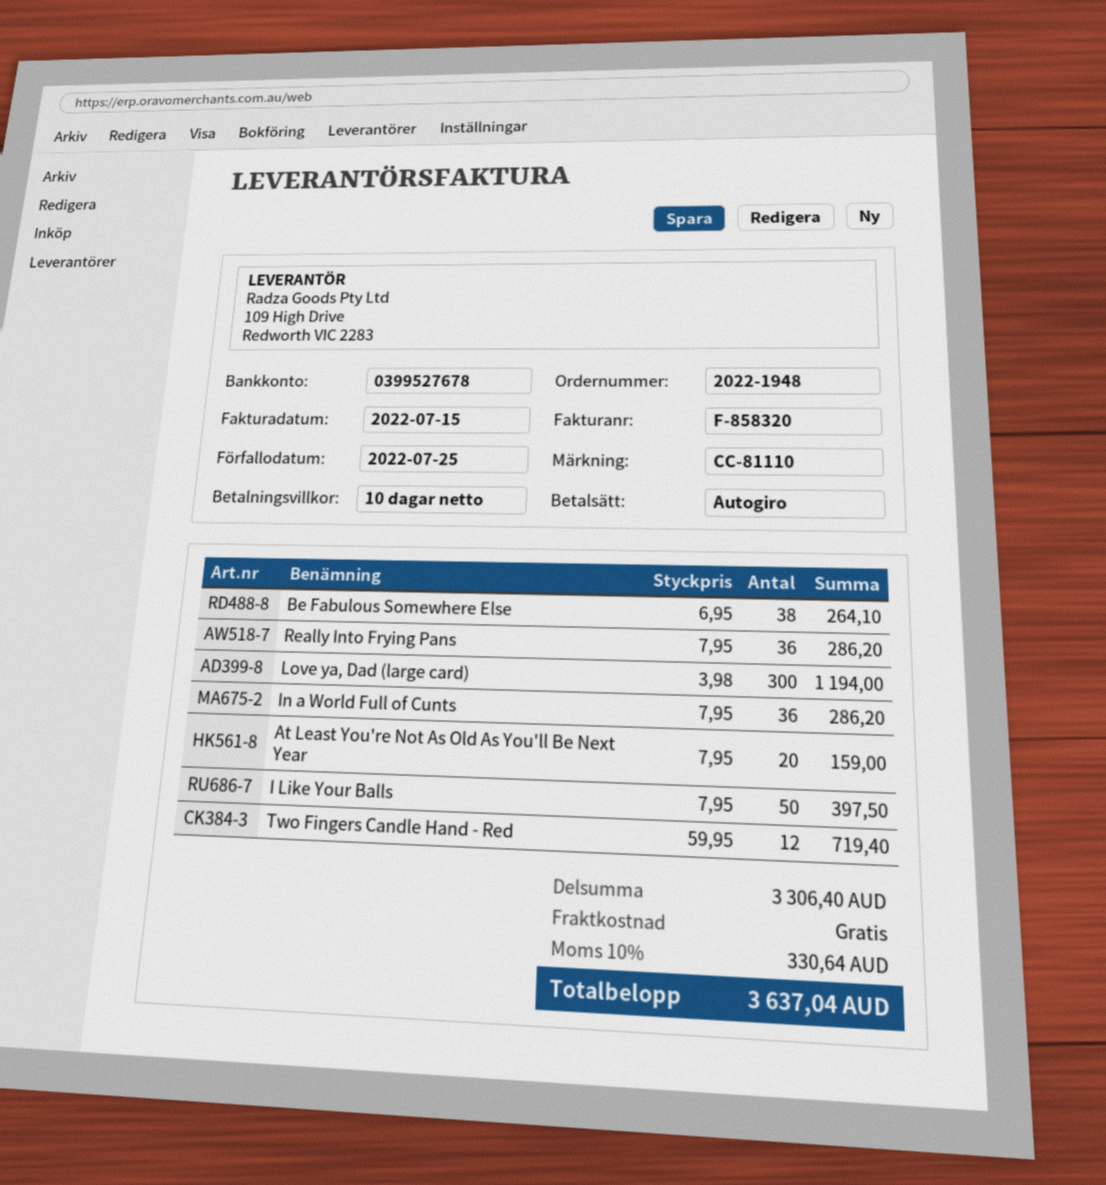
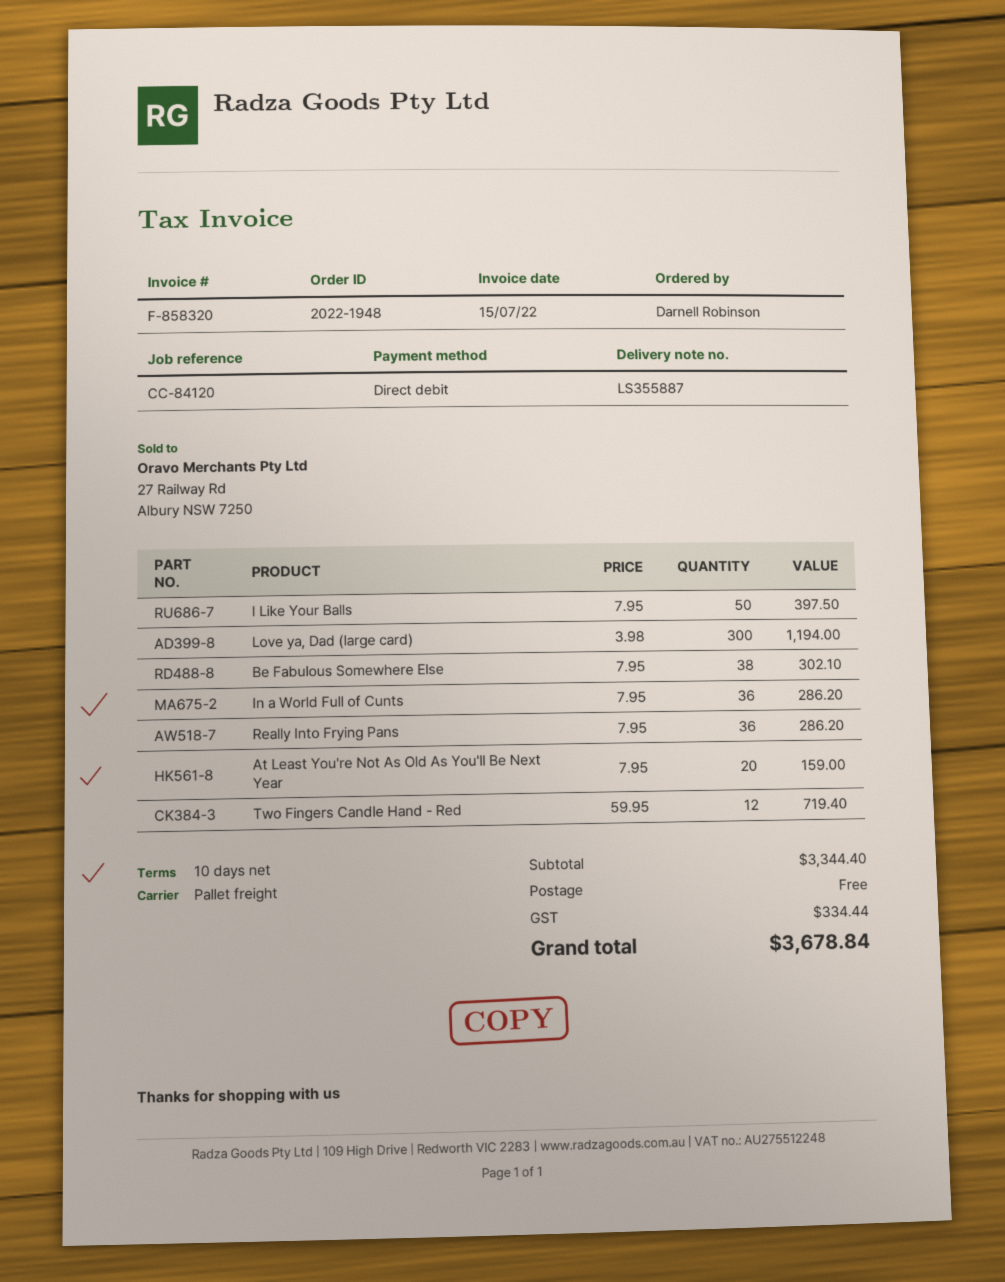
reference: CC-81110 -> CC-84120
Be Fabulous Somewhere Else: 38 x 6.95 = 264.10 -> 38 x 7.95 = 302.10
subtotal: 3306.40 -> 3344.40
tax: 330.64 -> 334.44
total: 3637.04 -> 3678.84

